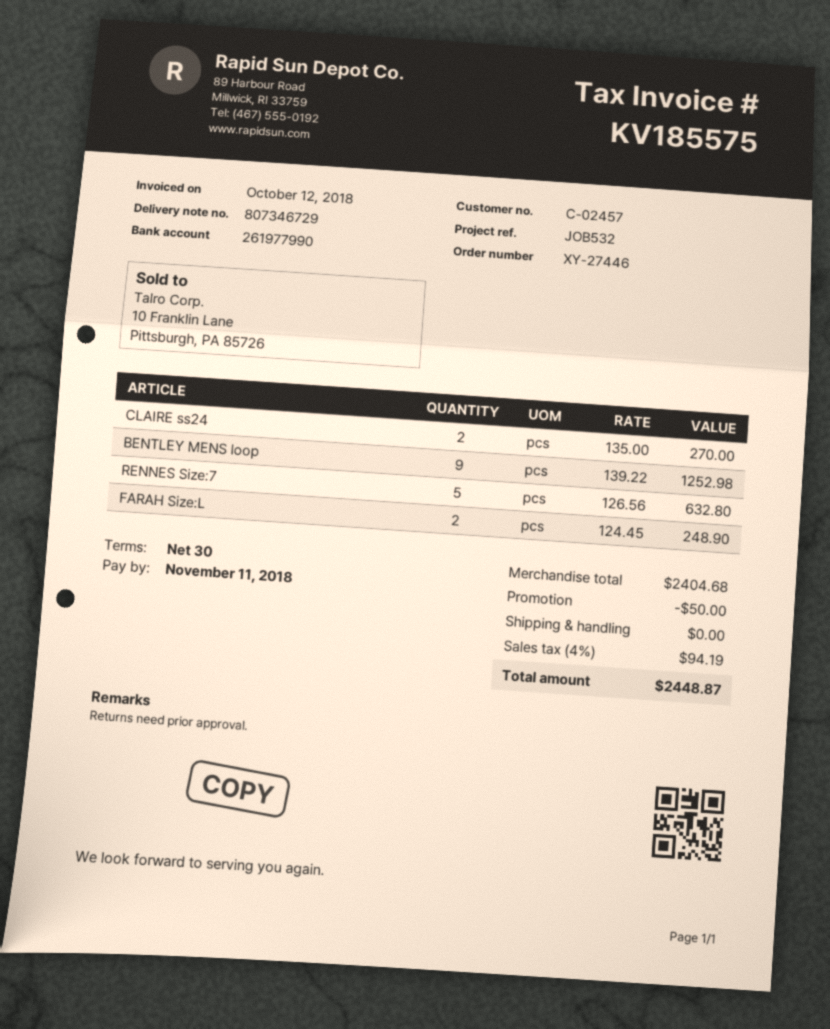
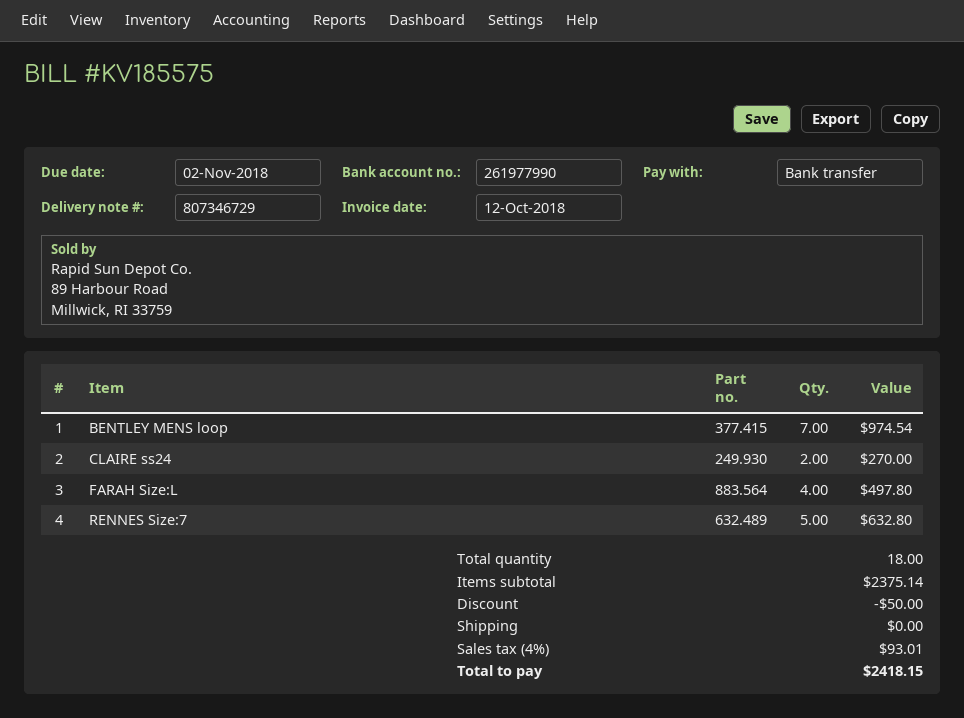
due date: 2018-11-11 -> 2018-11-02
BENTLEY MENS loop: 9 for 1252.98 -> 7 for 974.54
FARAH Size:L: 2 for 248.90 -> 4 for 497.80
subtotal: 2404.68 -> 2375.14
tax: 4% = 94.19 -> 4% = 93.01
total: 2448.87 -> 2418.15

